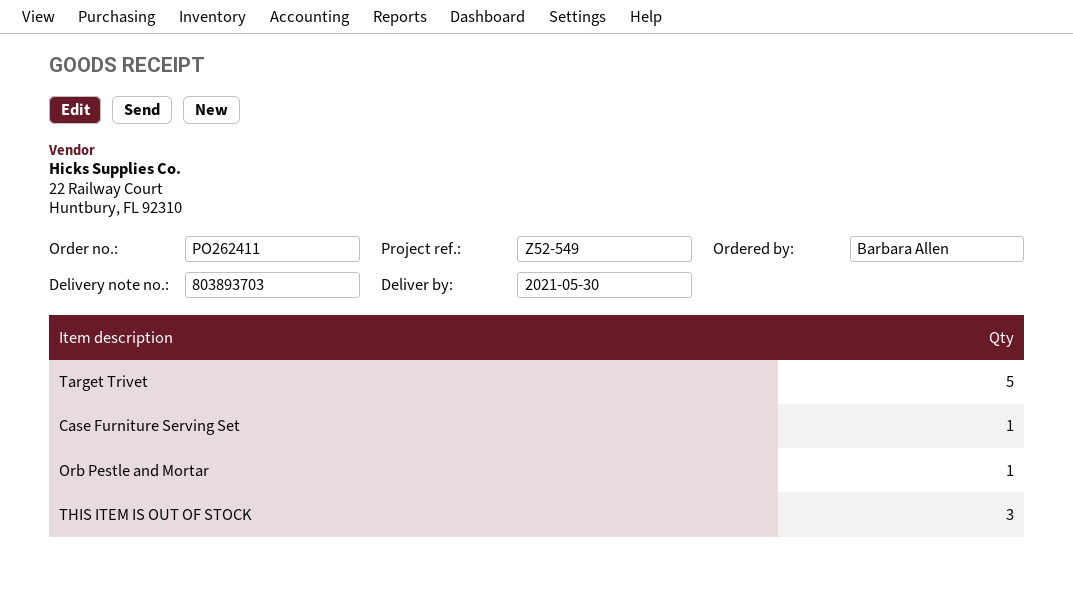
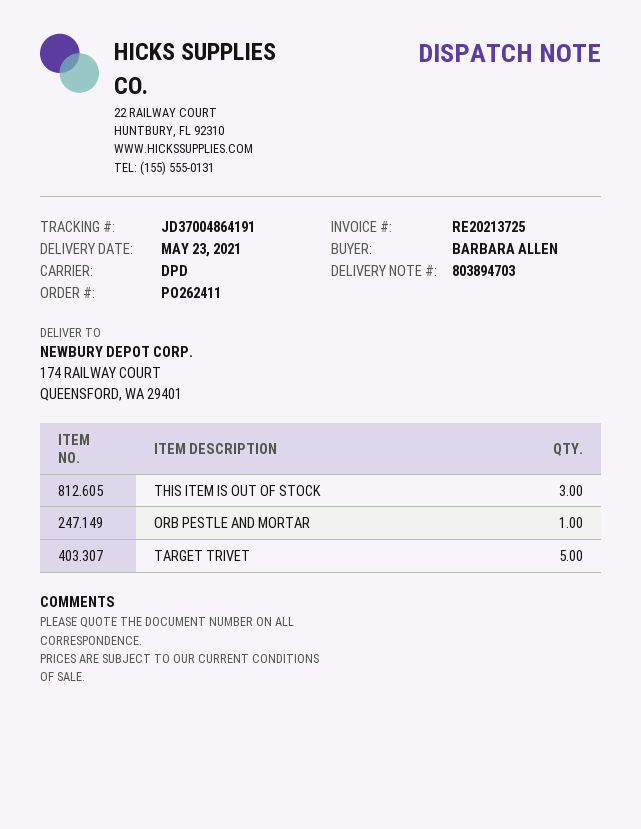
delivery note number: 803893703 -> 803894703
delivery date: 2021-05-30 -> 2021-05-23
Case Furniture Serving Set: 1 -> none

